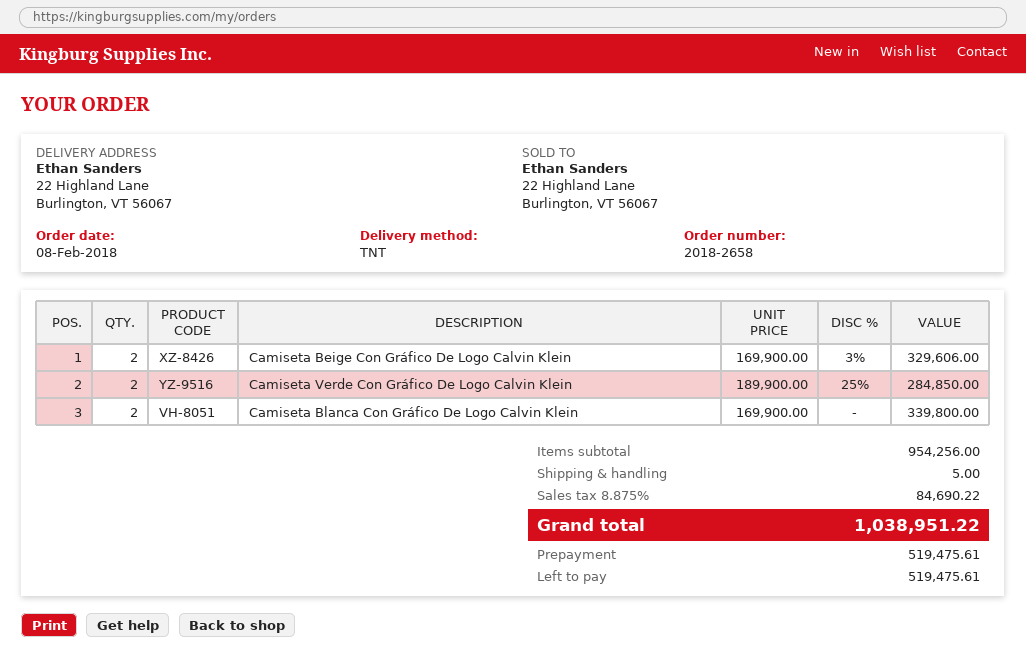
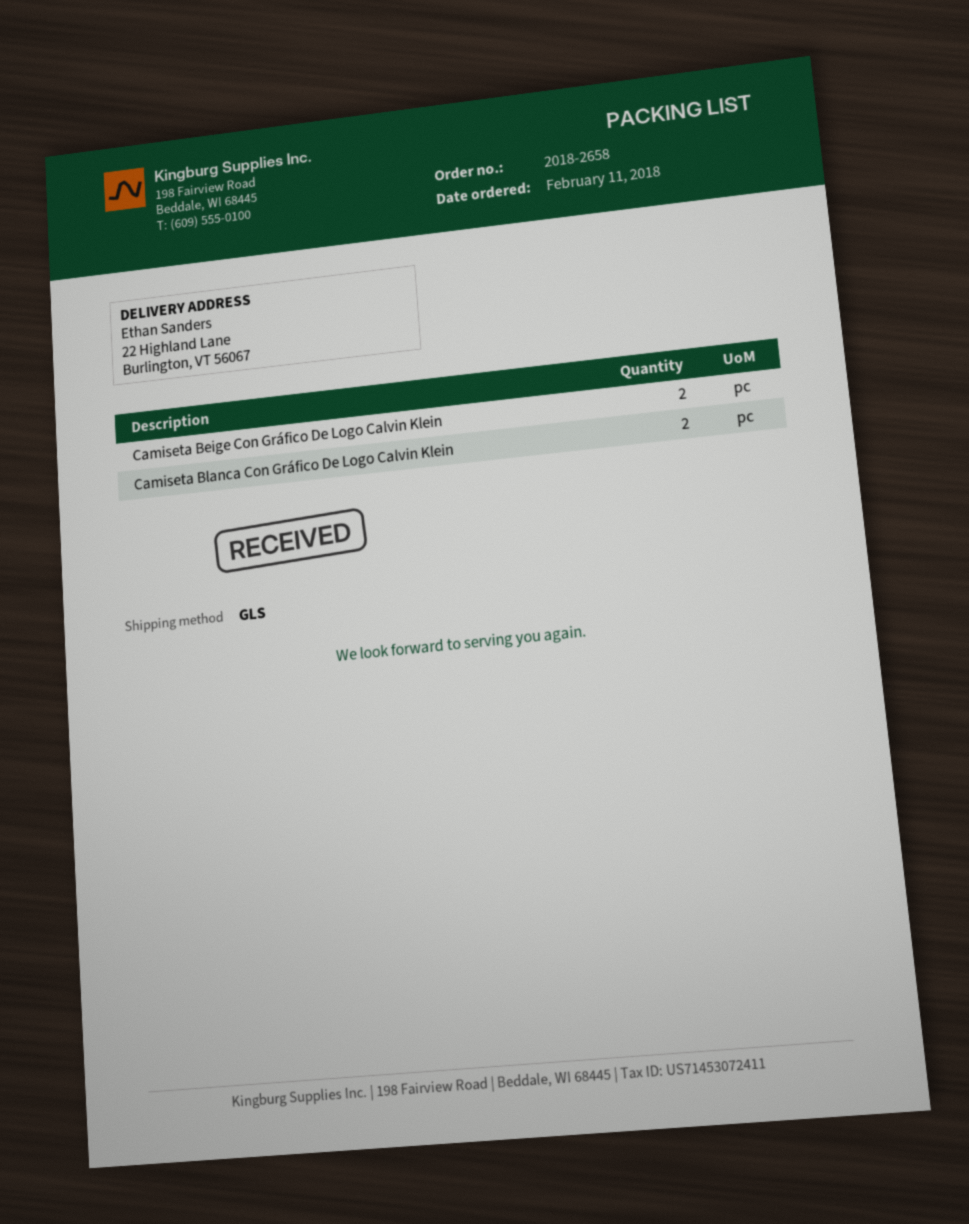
order date: 2018-02-08 -> 2018-02-11
shipping method: TNT -> GLS
Camiseta Verde Con Gráfico De Logo Calvin Klein: 2 -> none

